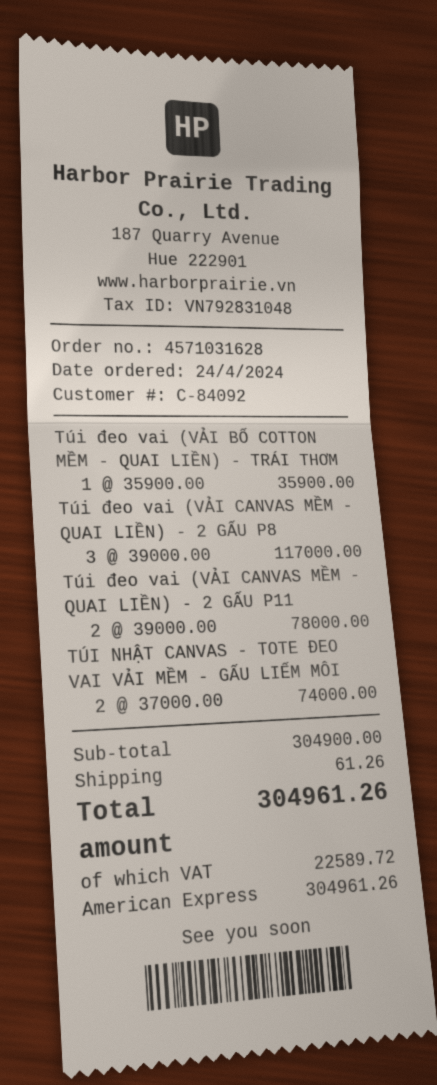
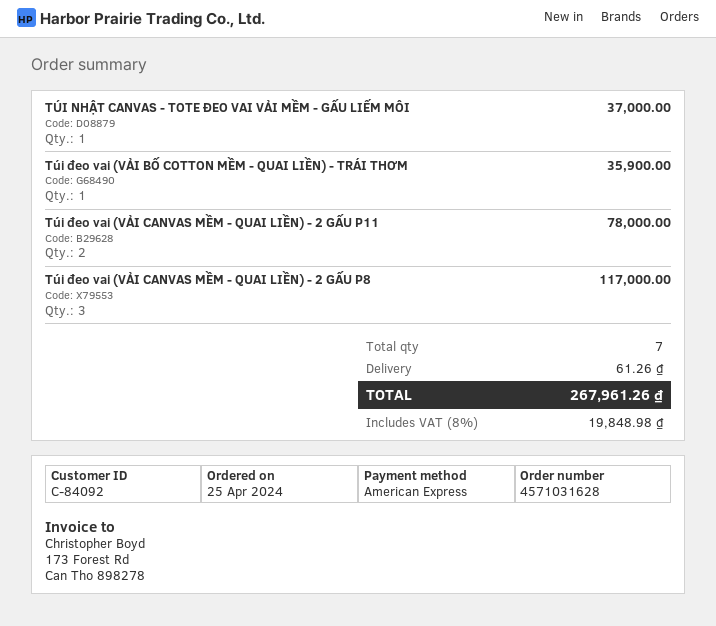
order date: 2024-04-24 -> 2024-04-25
TÚI NHẬT CANVAS - TOTE ĐEO VAI VẢI MỀM - GẤU LIẾM MÔI: 2 for 74000.00 -> 1 for 37000.00
tax: 22589.72 -> 19848.98
total: 304961.26 -> 267961.26

